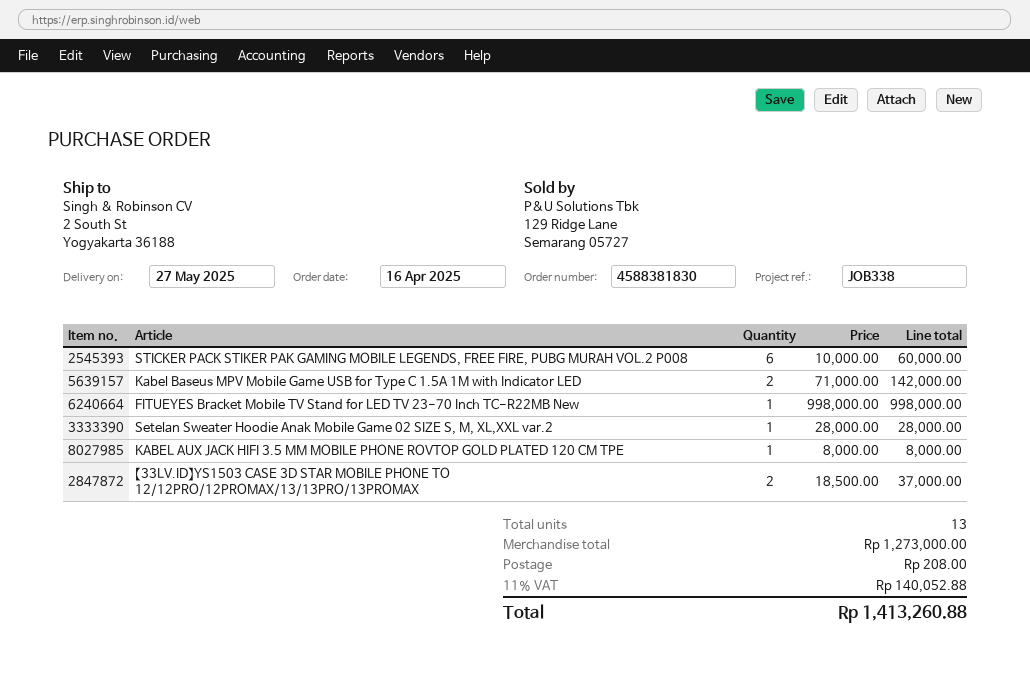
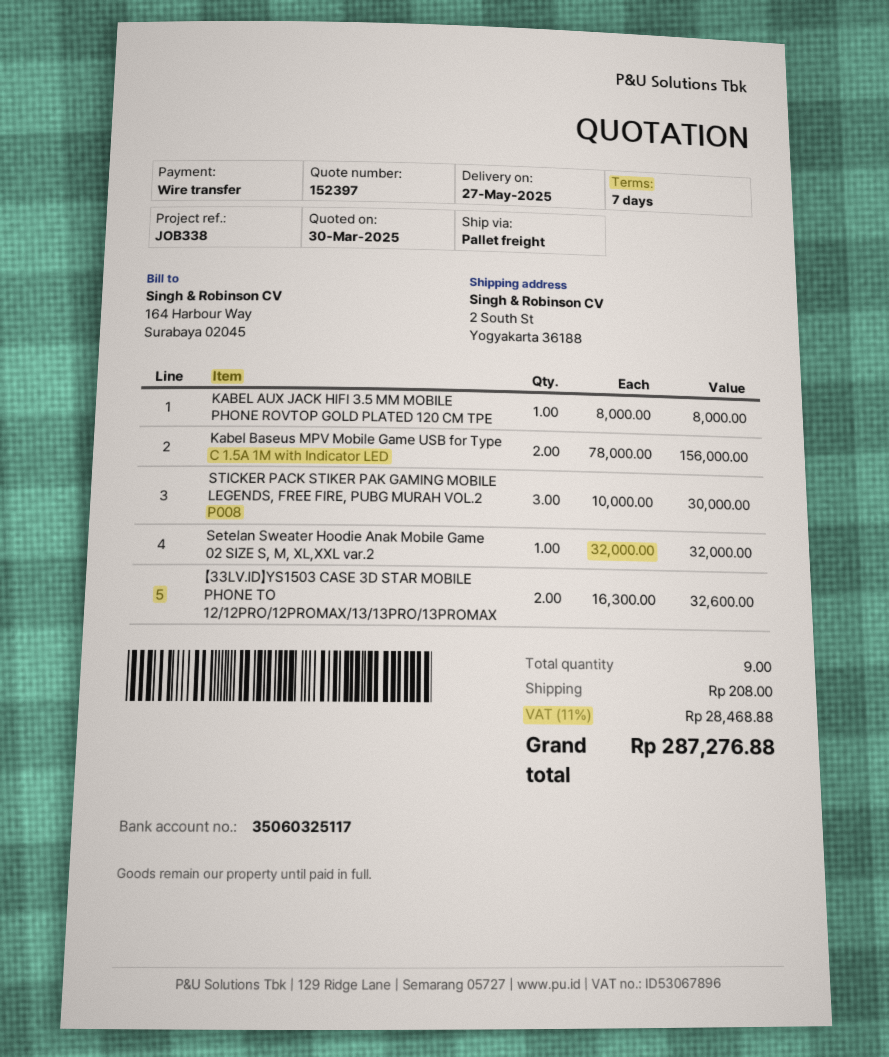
STICKER PACK STIKER PAK GAMING MOBILE LEGENDS, FREE FIRE, PUBG MURAH VOL.2 P008: 6 x 10000.00 = 60000.00 -> 3 x 10000.00 = 30000.00
Kabel Baseus MPV Mobile Game USB for Type C 1.5A 1M with Indicator LED: 2 x 71000.00 = 142000.00 -> 2 x 78000.00 = 156000.00
FITUEYES Bracket Mobile TV Stand for LED TV 23-70 Inch TC-R22MB New: 1 x 998000.00 = 998000.00 -> none
Setelan Sweater Hoodie Anak Mobile Game 02 SIZE S, M, XL,XXL var.2: 1 x 28000.00 = 28000.00 -> 1 x 32000.00 = 32000.00
【33LV.ID】YS1503 CASE 3D STAR MOBILE PHONE TO 12/12PRO/12PROMAX/13/13PRO/13PROMAX: 2 x 18500.00 = 37000.00 -> 2 x 16300.00 = 32600.00
total quantity: 13 -> 9
tax: 11% = 140052.88 -> 11% = 28468.88
total: 1413260.88 -> 287276.88

